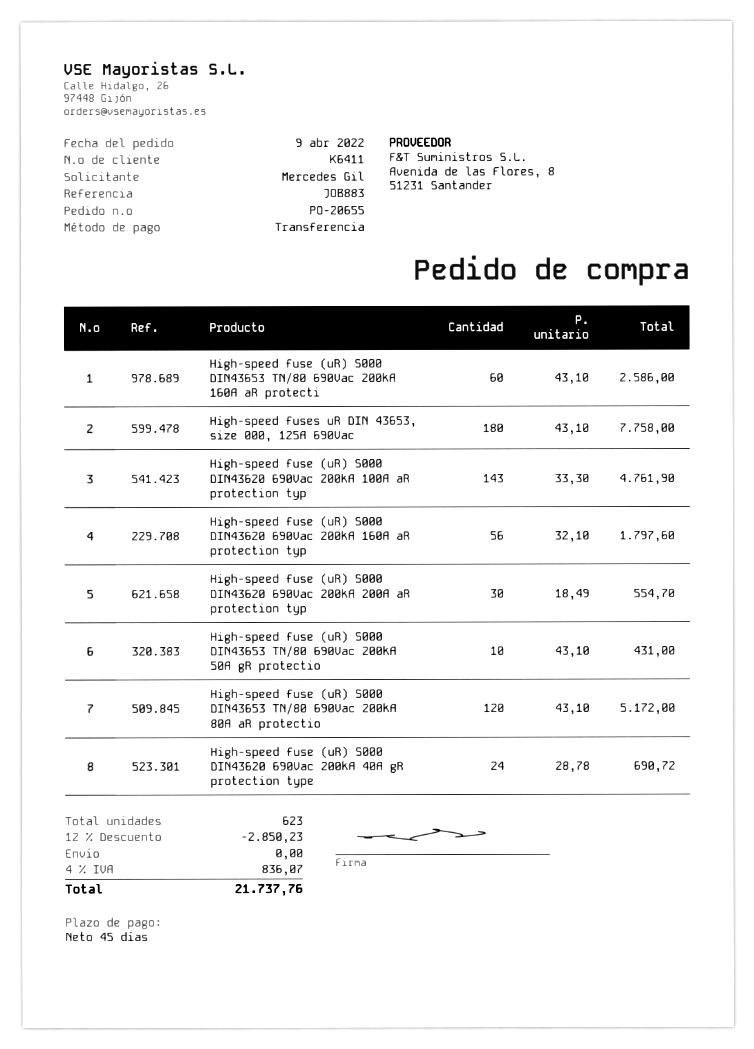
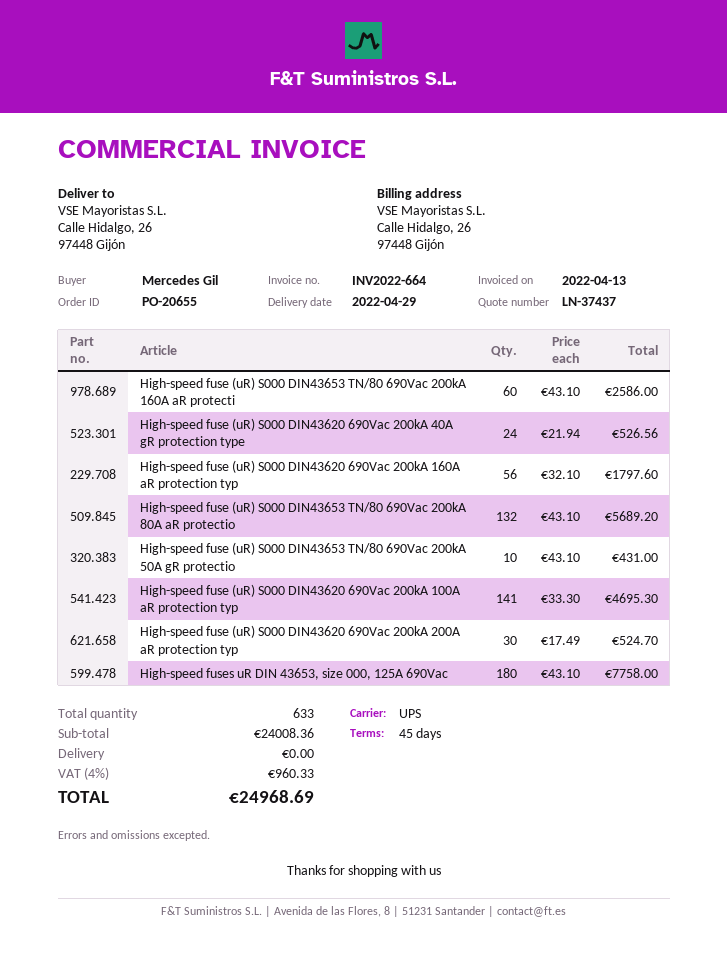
High-speed fuse (uR) S000 DIN43620 690Vac 200kA 100A aR protection typ: 143 x 33.30 = 4761.90 -> 141 x 33.30 = 4695.30
High-speed fuse (uR) S000 DIN43620 690Vac 200kA 200A aR protection typ: 30 x 18.49 = 554.70 -> 30 x 17.49 = 524.70
High-speed fuse (uR) S000 DIN43653 TN/80 690Vac 200kA 80A aR protectio: 120 x 43.10 = 5172.00 -> 132 x 43.10 = 5689.20
High-speed fuse (uR) S000 DIN43620 690Vac 200kA 40A gR protection type: 24 x 28.78 = 690.72 -> 24 x 21.94 = 526.56
total quantity: 623 -> 633
discount: 12% = 2850.23 -> none
tax: 4% = 836.07 -> 4% = 960.33
total: 21737.76 -> 24968.69

